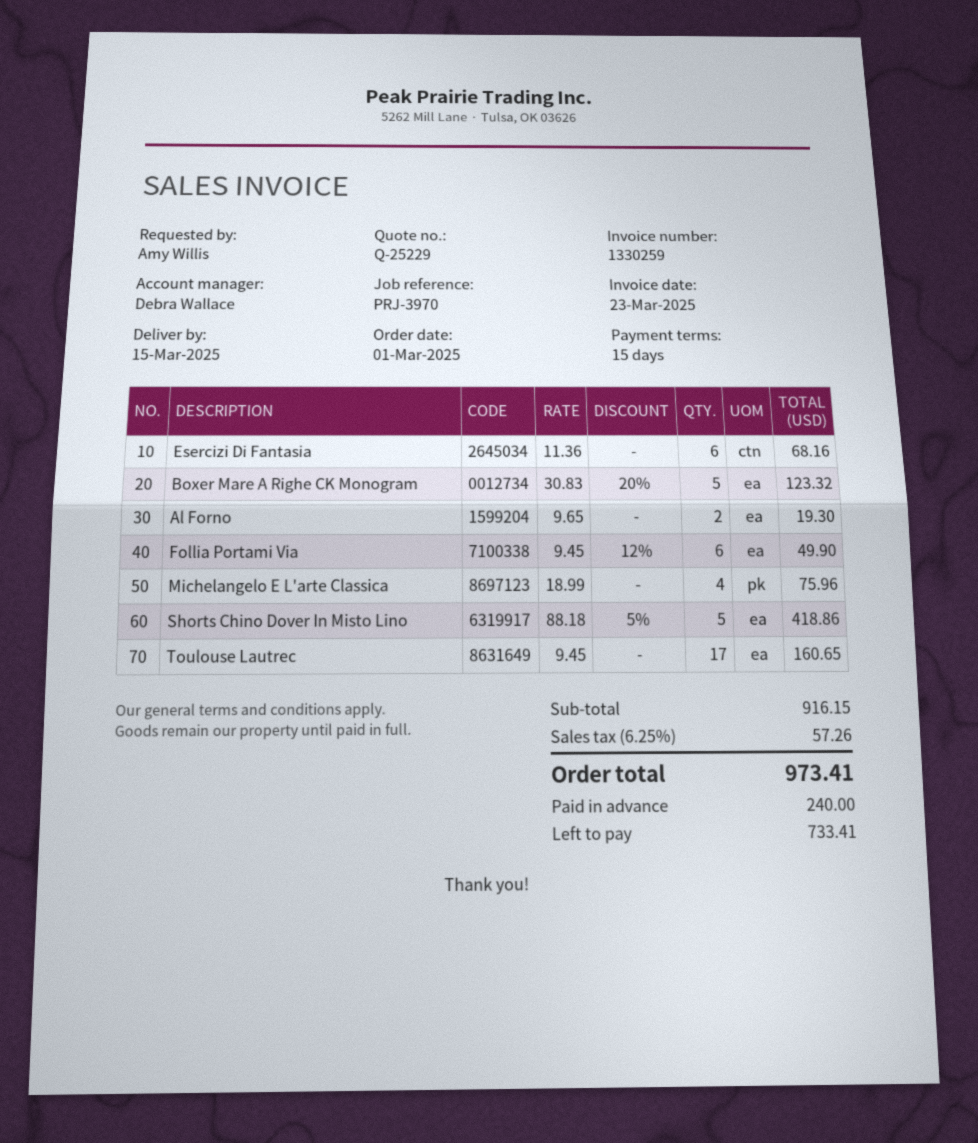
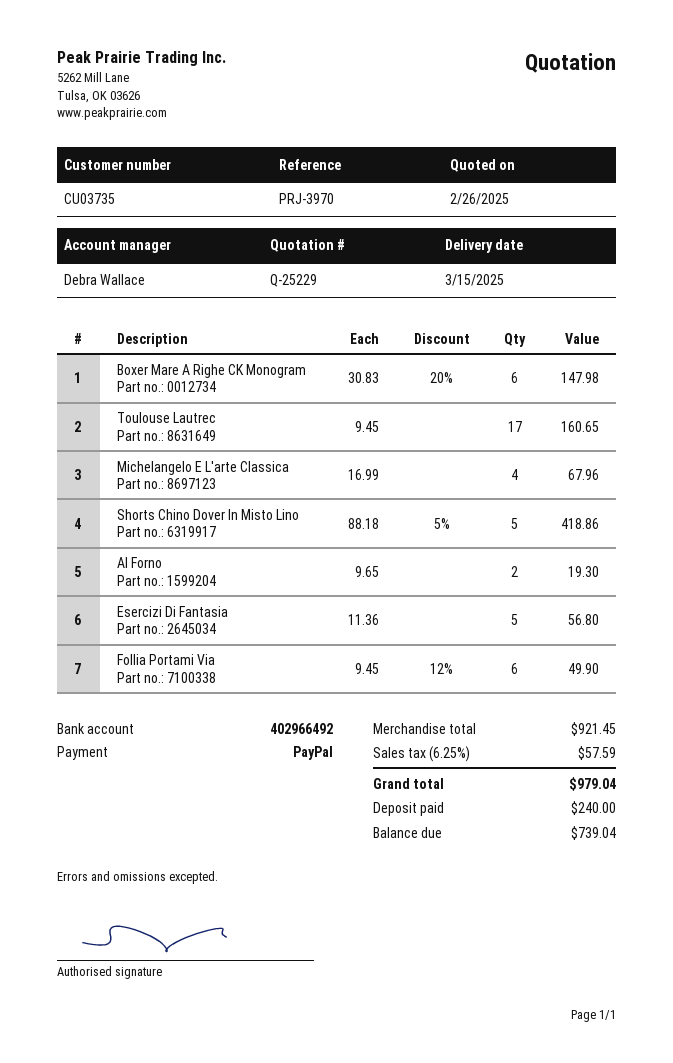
Esercizi Di Fantasia: 6 x 11.36 = 68.16 -> 5 x 11.36 = 56.80
Boxer Mare A Righe CK Monogram: 5 x 30.83 - 20% = 123.32 -> 6 x 30.83 - 20% = 147.98
Michelangelo E L'arte Classica: 4 x 18.99 = 75.96 -> 4 x 16.99 = 67.96
subtotal: 916.15 -> 921.45
tax: 6.25% = 57.26 -> 6.25% = 57.59
total: 973.41 -> 979.04
balance: 733.41 -> 739.04

